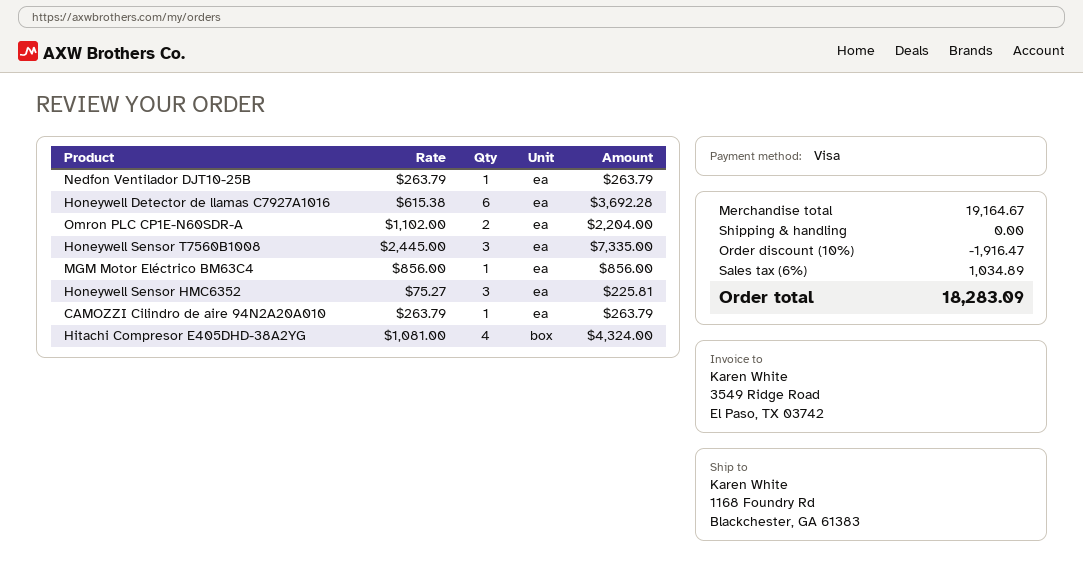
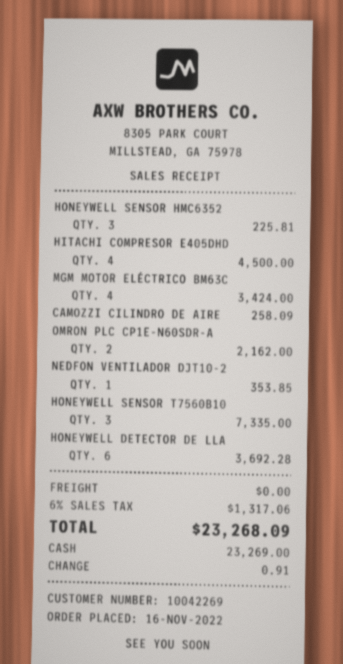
payment method: Visa -> cash
Nedfon Ventilador DJT10-25B: 1 for 263.79 -> 1 for 353.85
Omron PLC CP1E-N60SDR-A: 2 for 2204.00 -> 2 for 2162.00
MGM Motor Eléctrico BM63C4: 1 for 856.00 -> 4 for 3424.00
CAMOZZI Cilindro de aire 94N2A20A010: 1 for 263.79 -> 1 for 258.09
Hitachi Compresor E405DHD-38A2YG: 4 for 4324.00 -> 4 for 4500.00
discount: 10% = 1916.47 -> none
tax: 6% = 1034.89 -> 6% = 1317.06
total: 18283.09 -> 23268.09

